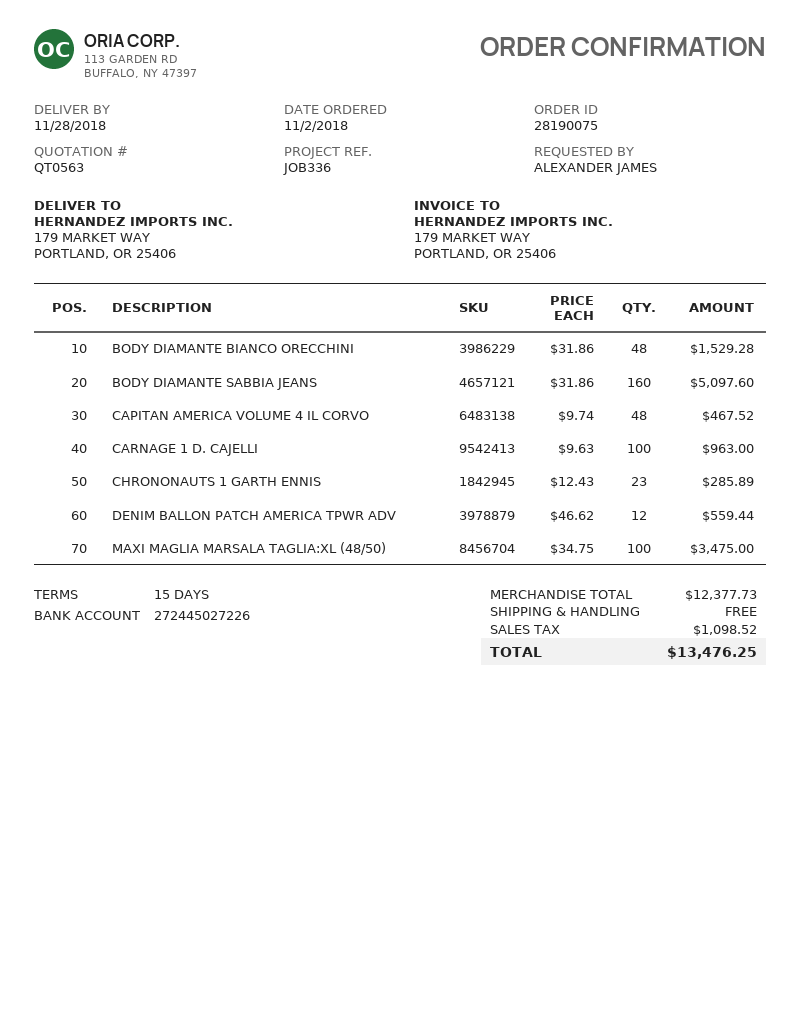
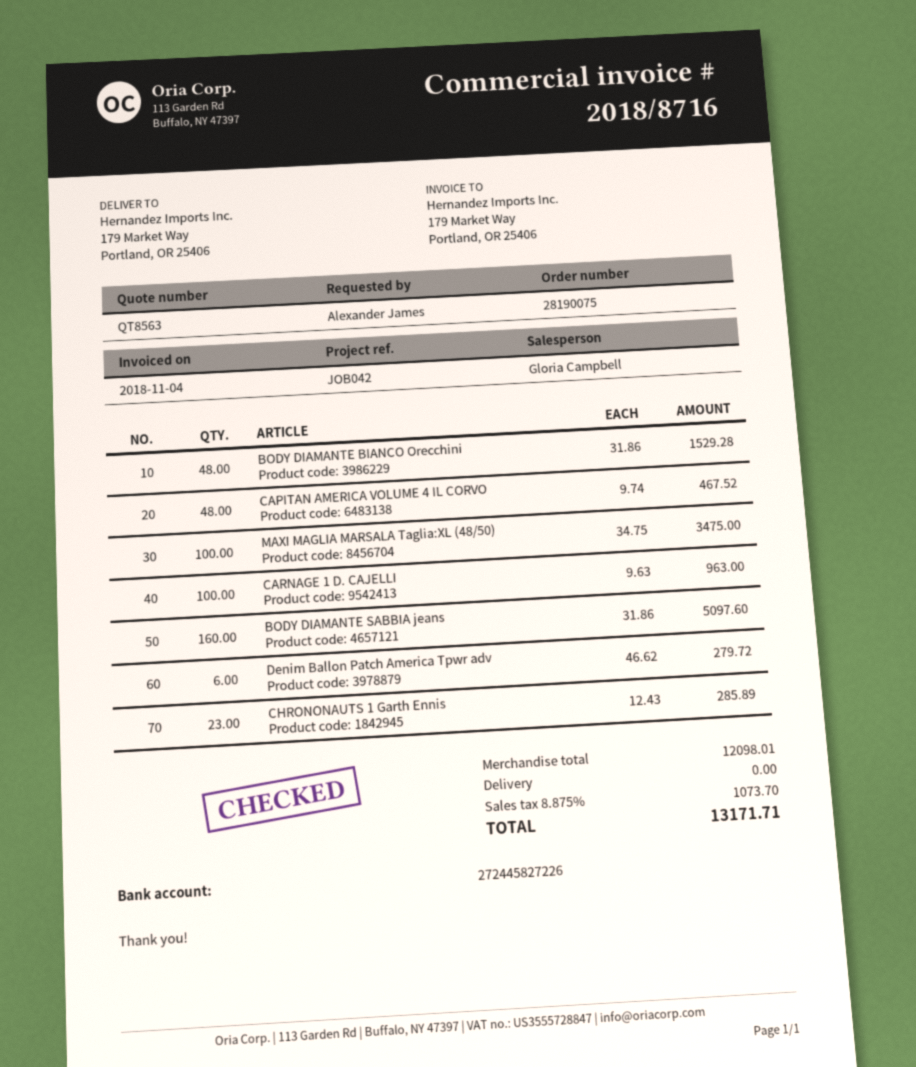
quote number: QT0563 -> QT8563
reference: JOB336 -> JOB042
bank account: 272445027226 -> 272445827226
DENIM BALLON PATCH AMERICA TPWR ADV: 12 x 46.62 = 559.44 -> 6 x 46.62 = 279.72
subtotal: 12377.73 -> 12098.01
tax: 1098.52 -> 1073.70
total: 13476.25 -> 13171.71

